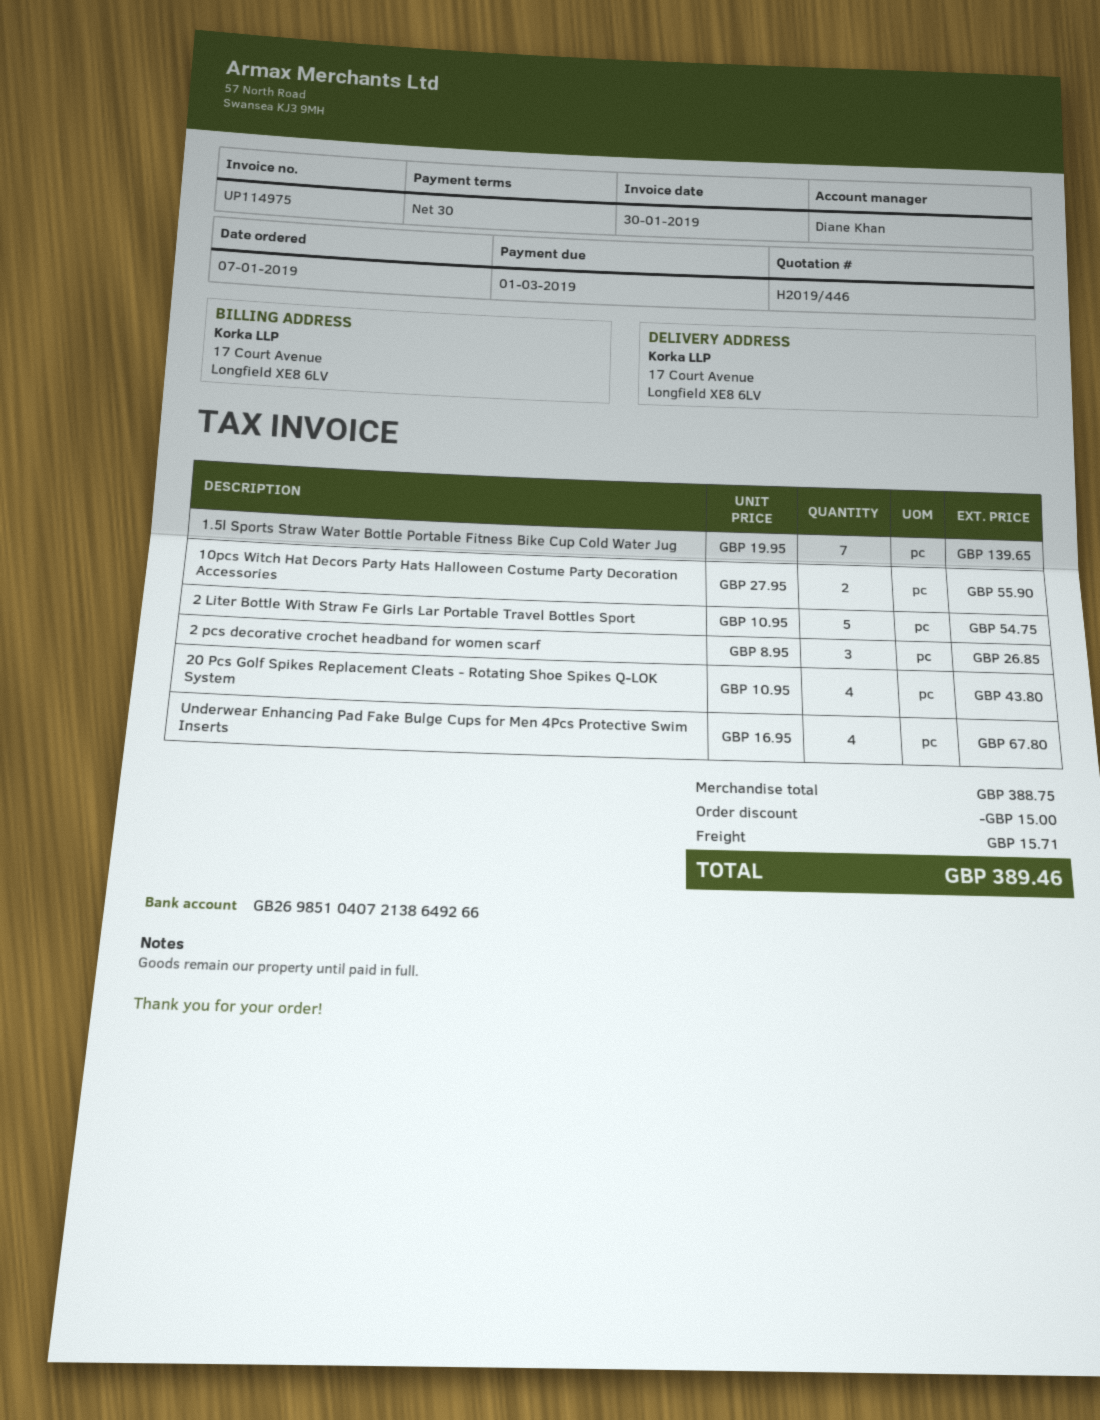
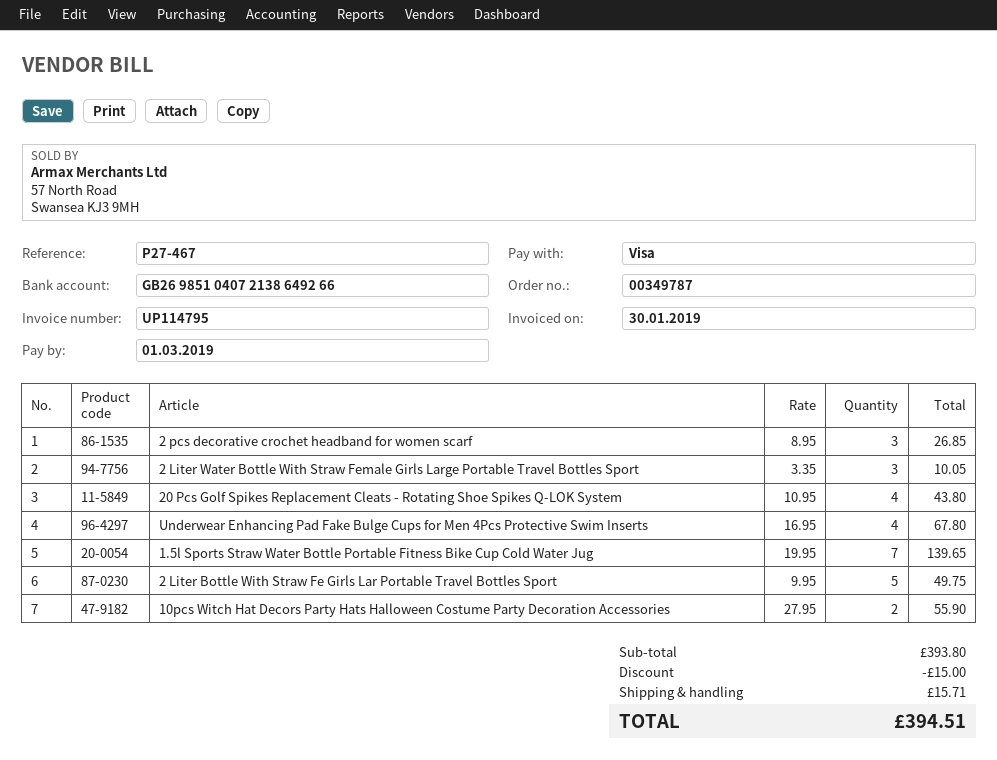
invoice number: UP114975 -> UP114795
2 Liter Bottle With Straw Fe Girls Lar Portable Travel Bottles Sport: 5 x 10.95 = 54.75 -> 5 x 9.95 = 49.75
2 Liter Water Bottle With Straw Female Girls Large Portable Travel Bottles Sport: none -> 3 x 3.35 = 10.05
subtotal: 388.75 -> 393.80
total: 389.46 -> 394.51

